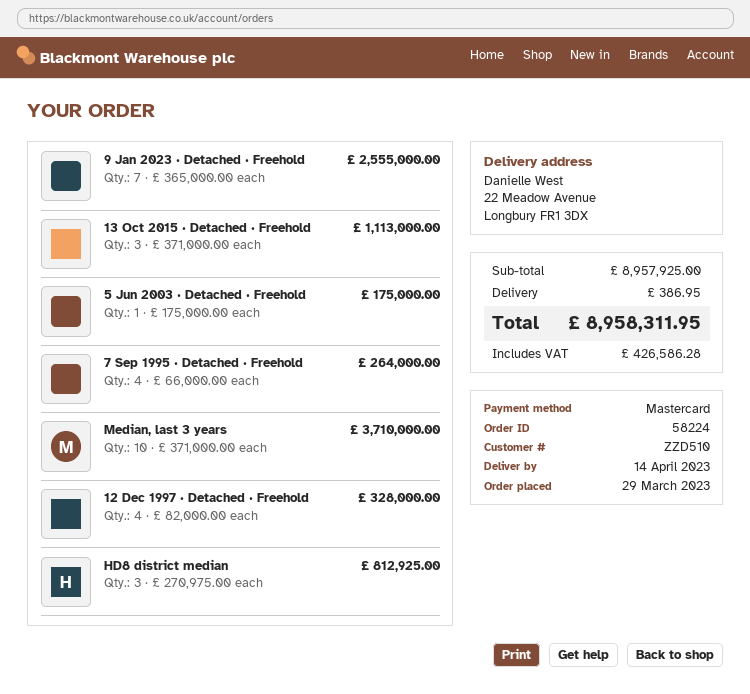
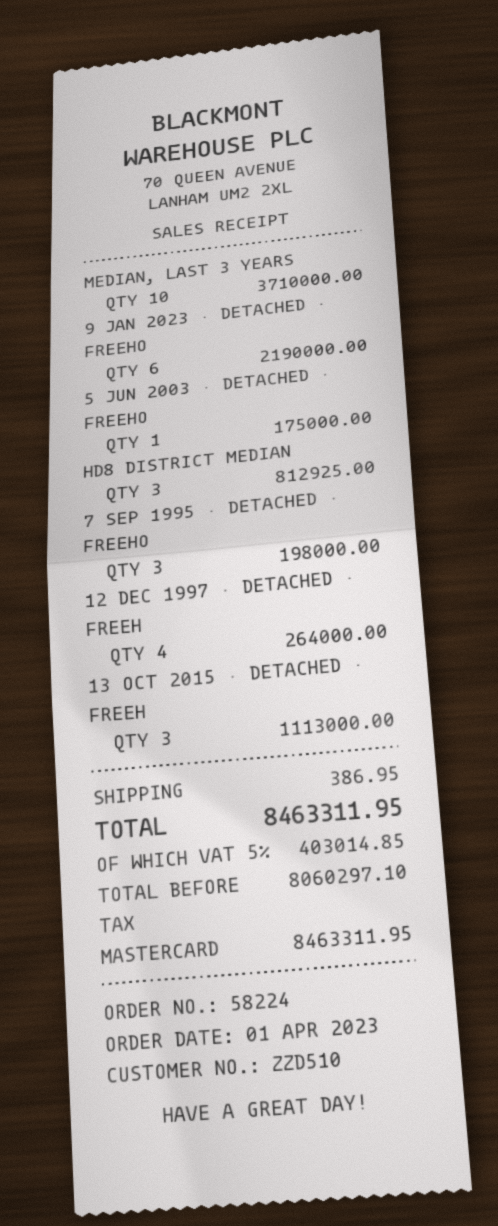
order date: 2023-03-29 -> 2023-04-01
9 Jan 2023 · Detached · Freehold: 7 for 2555000.00 -> 6 for 2190000.00
7 Sep 1995 · Detached · Freehold: 4 for 264000.00 -> 3 for 198000.00
12 Dec 1997 · Detached · Freehold: 4 for 328000.00 -> 4 for 264000.00
tax: 426586.28 -> 403014.85
total: 8958311.95 -> 8463311.95

